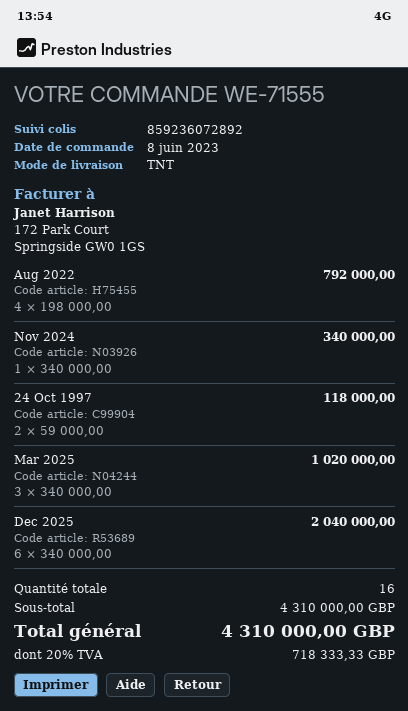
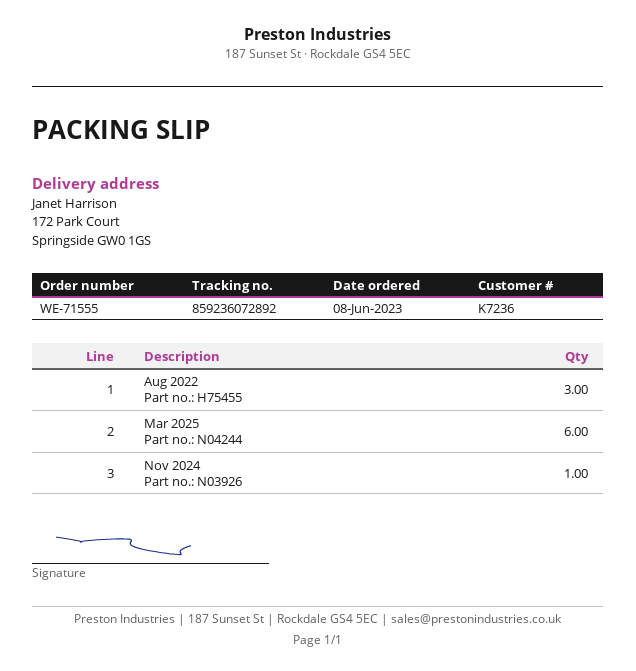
Aug 2022: 4 -> 3
24 Oct 1997: 2 -> none
Mar 2025: 3 -> 6
Dec 2025: 6 -> none

